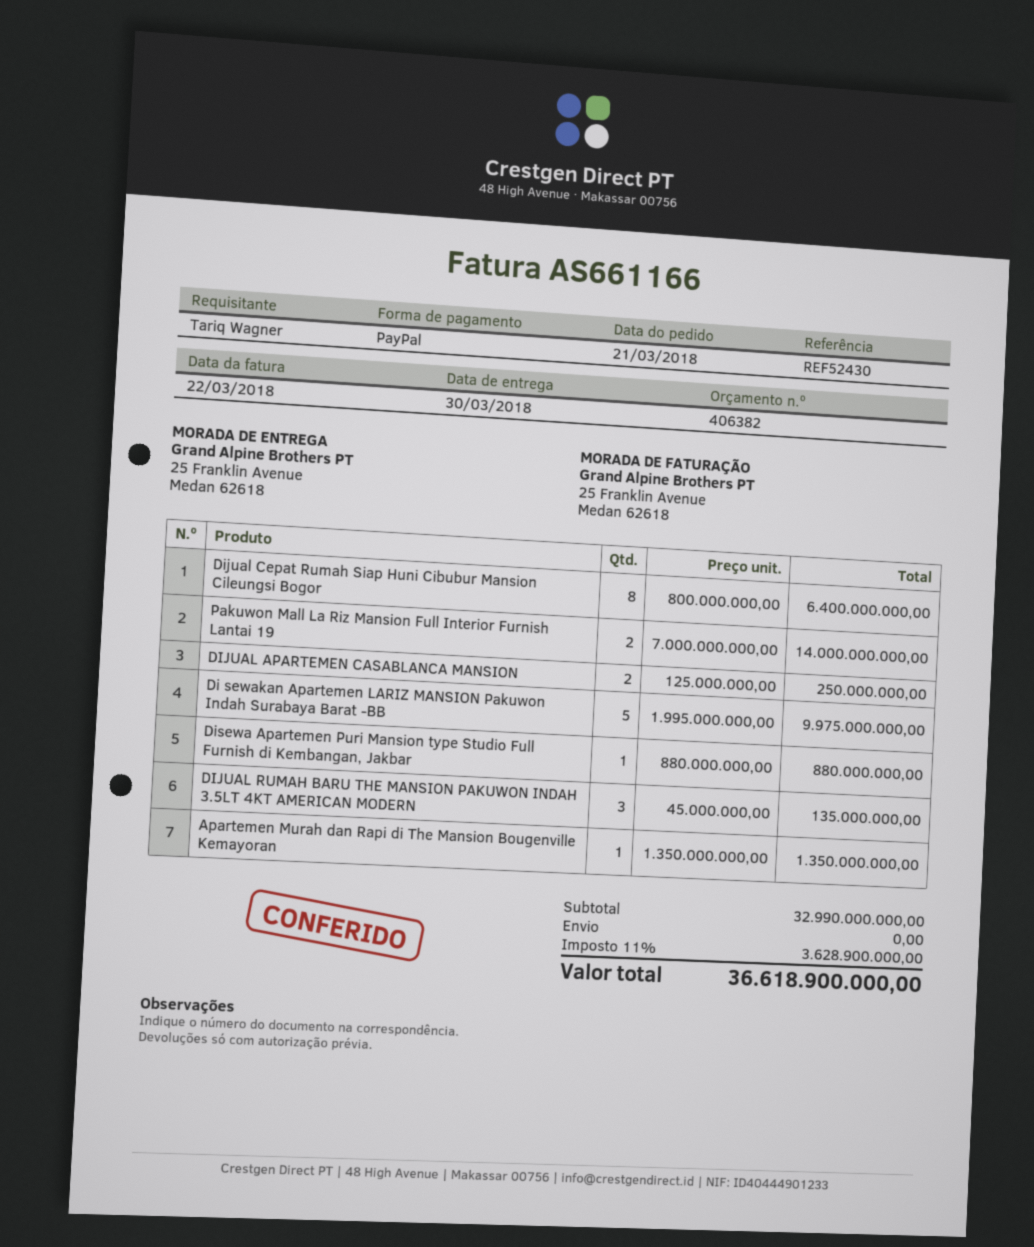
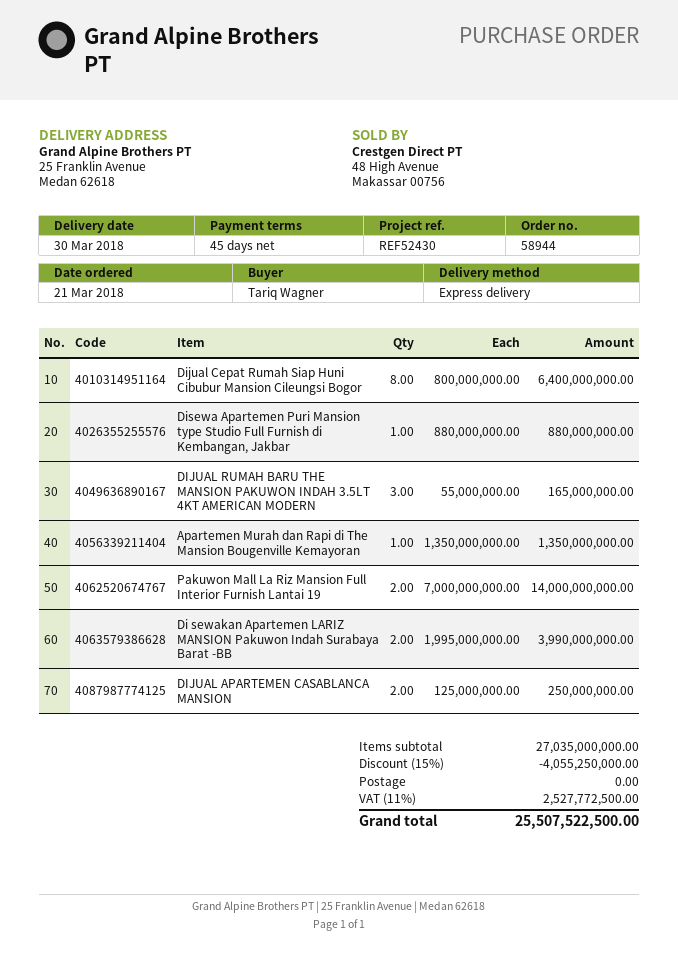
Di sewakan Apartemen LARIZ MANSION Pakuwon Indah Surabaya Barat -BB: 5 x 1995000000.00 = 9975000000.00 -> 2 x 1995000000.00 = 3990000000.00
DIJUAL RUMAH BARU THE MANSION PAKUWON INDAH 3.5LT 4KT AMERICAN MODERN: 3 x 45000000.00 = 135000000.00 -> 3 x 55000000.00 = 165000000.00
subtotal: 32990000000.00 -> 27035000000.00
discount: none -> 15% = 4055250000.00
tax: 11% = 3628900000.00 -> 11% = 2527772500.00
total: 36618900000.00 -> 25507522500.00

